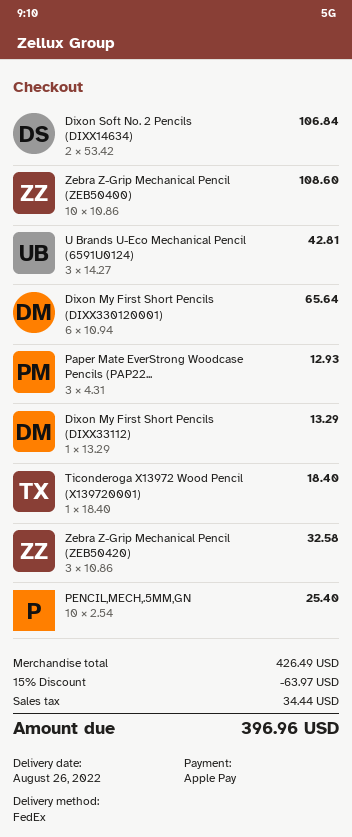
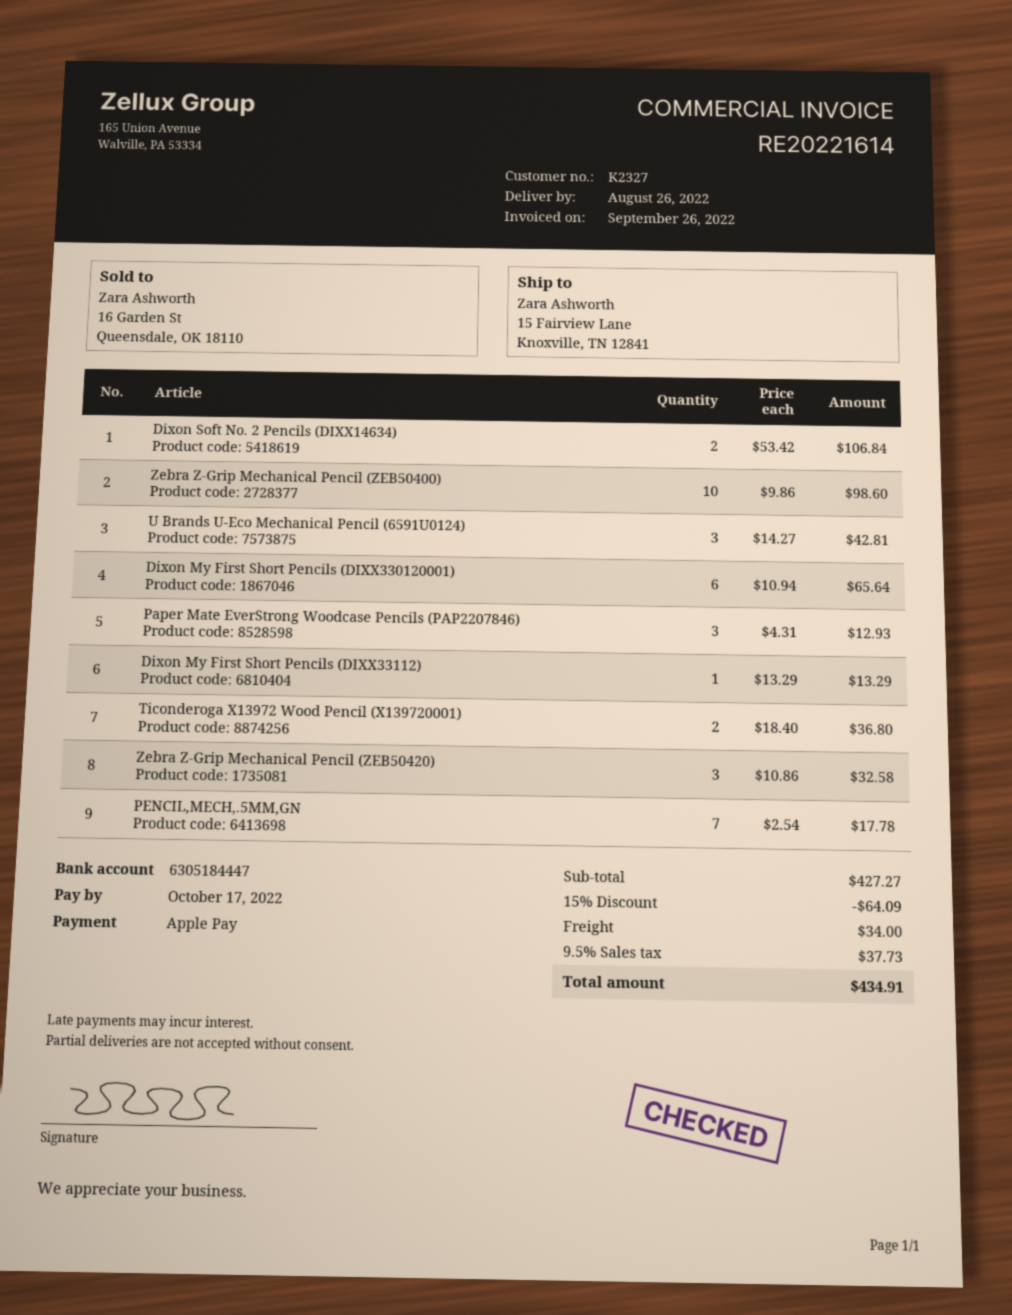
Zebra Z-Grip Mechanical Pencil (ZEB50400): 10 x 10.86 = 108.60 -> 10 x 9.86 = 98.60
Ticonderoga X13972 Wood Pencil (X139720001): 1 x 18.40 = 18.40 -> 2 x 18.40 = 36.80
PENCIL,MECH,.5MM,GN: 10 x 2.54 = 25.40 -> 7 x 2.54 = 17.78
subtotal: 426.49 -> 427.27
discount: 15% = 63.97 -> 15% = 64.09
shipping: none -> 34.00
tax: 34.44 -> 37.73
total: 396.96 -> 434.91

